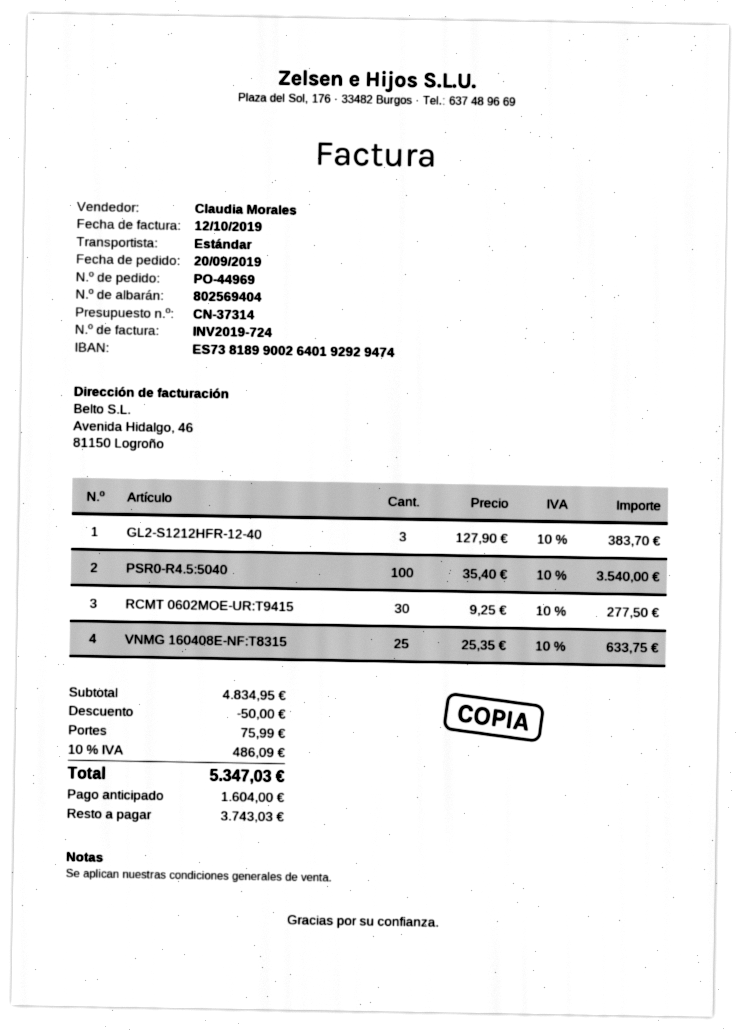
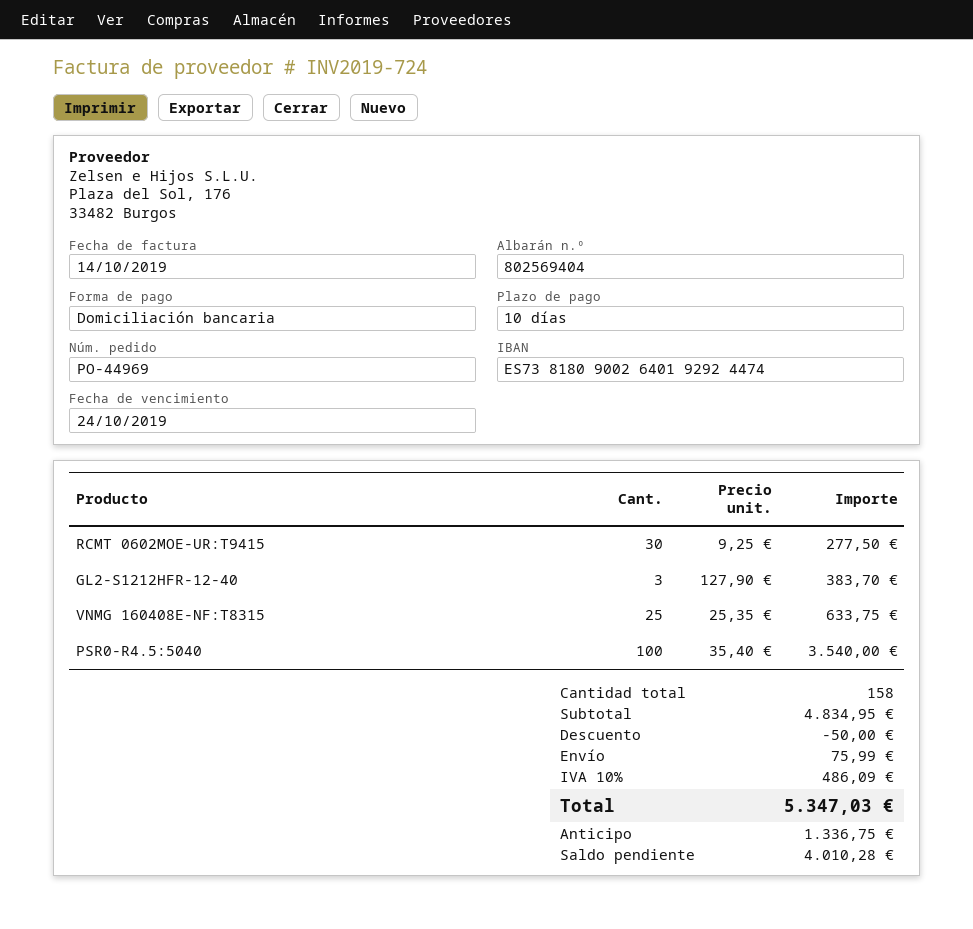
invoice date: 2019-10-12 -> 2019-10-14
bank account: ES7381899002640192929474 -> ES7381809002640192924474
deposit: 1604.00 -> 1336.75
balance: 3743.03 -> 4010.28

